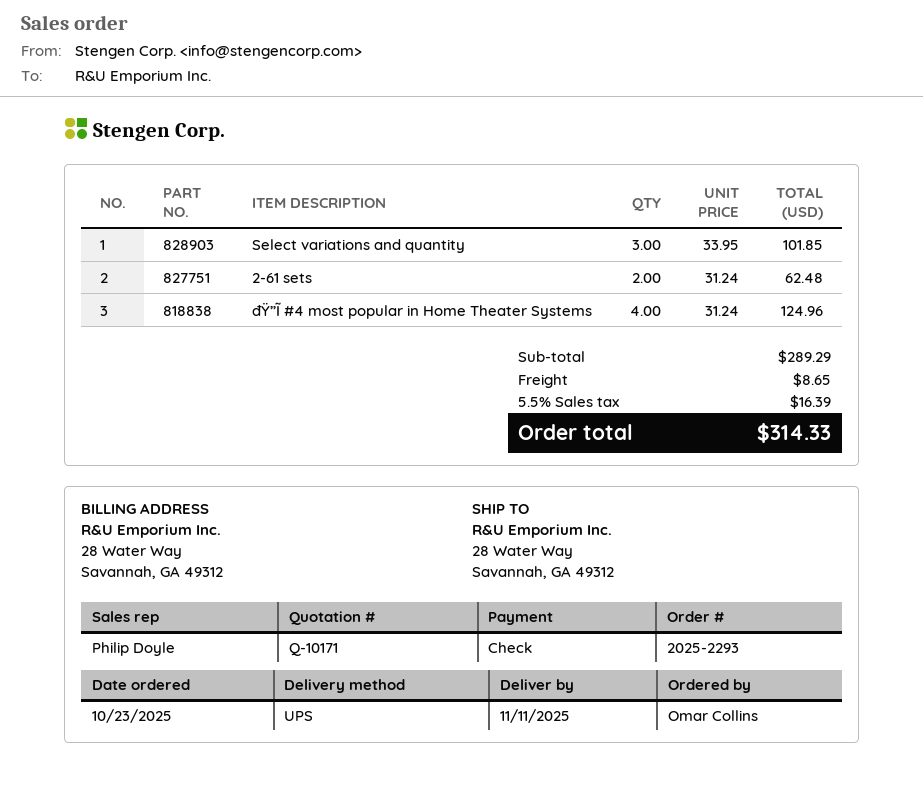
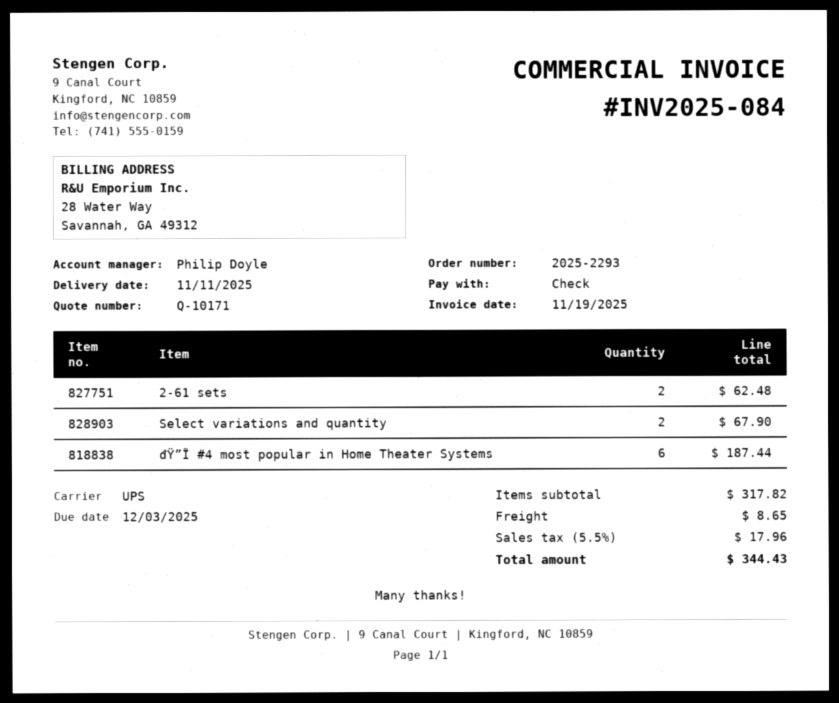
Select variations and quantity: 3 for 101.85 -> 2 for 67.90
đŸ”Ĩ #4 most popular in Home Theater Systems: 4 for 124.96 -> 6 for 187.44
subtotal: 289.29 -> 317.82
tax: 5.5% = 16.39 -> 5.5% = 17.96
total: 314.33 -> 344.43

